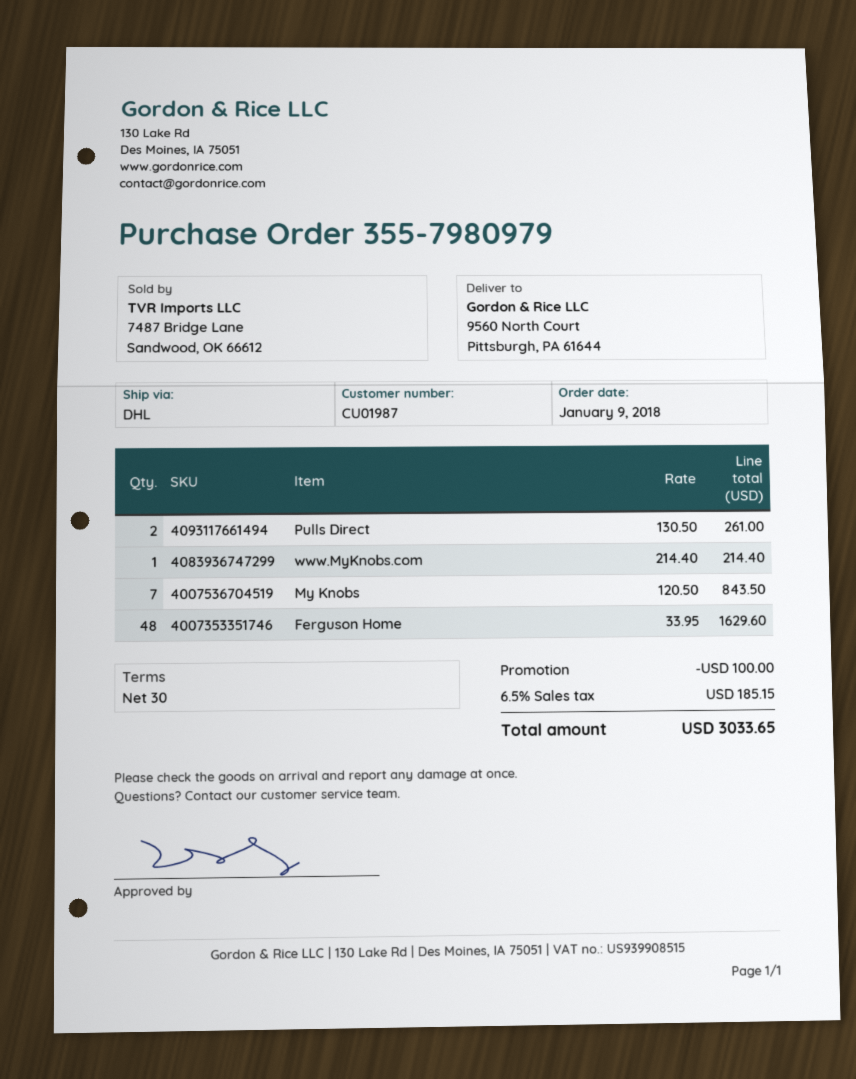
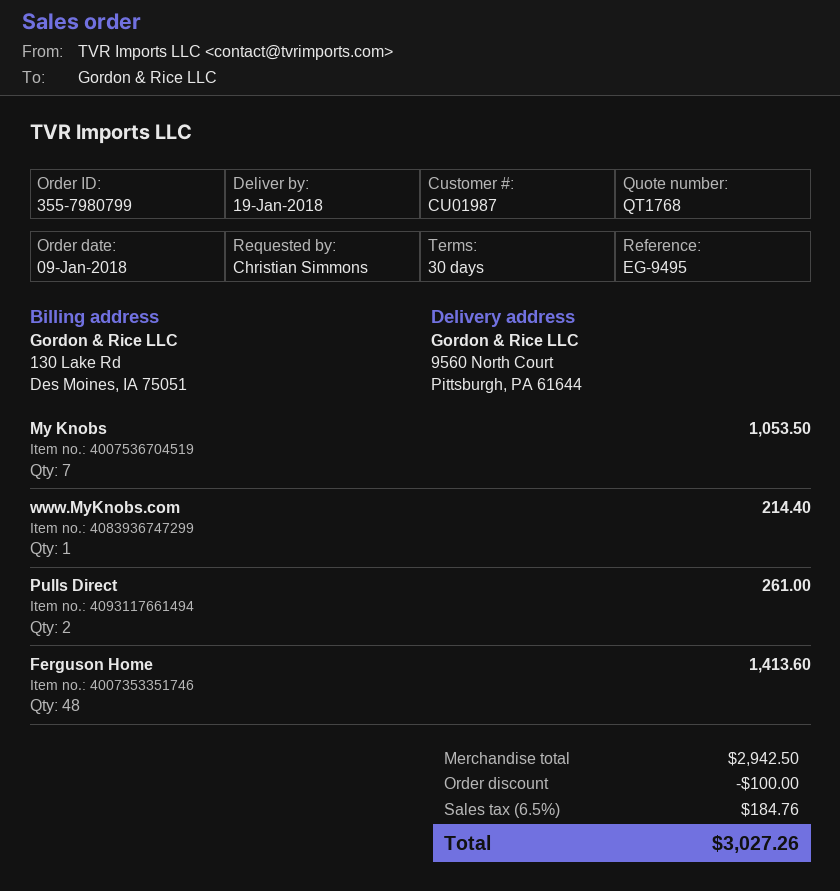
order number: 355-7980979 -> 355-7980799
My Knobs: 7 for 843.50 -> 7 for 1053.50
Ferguson Home: 48 for 1629.60 -> 48 for 1413.60
tax: 6.5% = 185.15 -> 6.5% = 184.76
total: 3033.65 -> 3027.26

